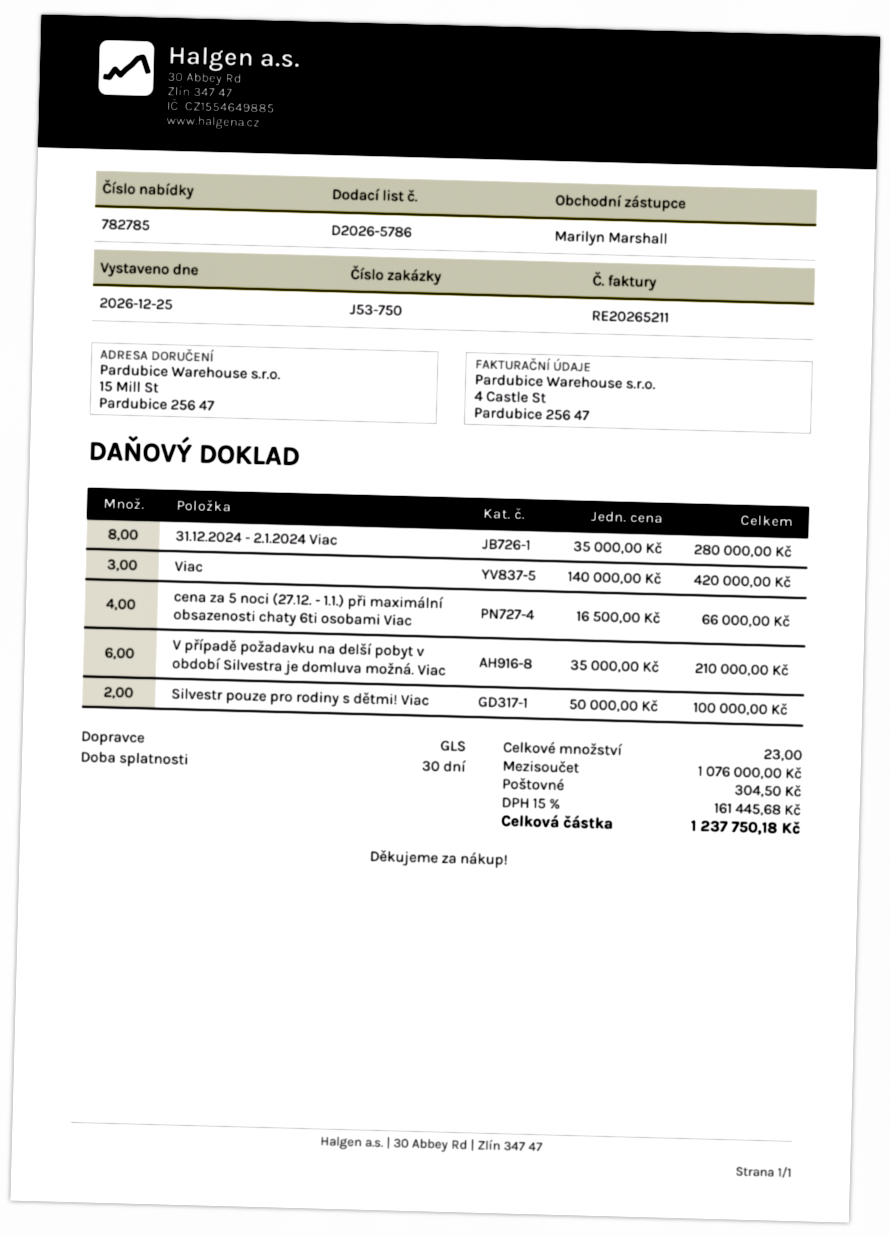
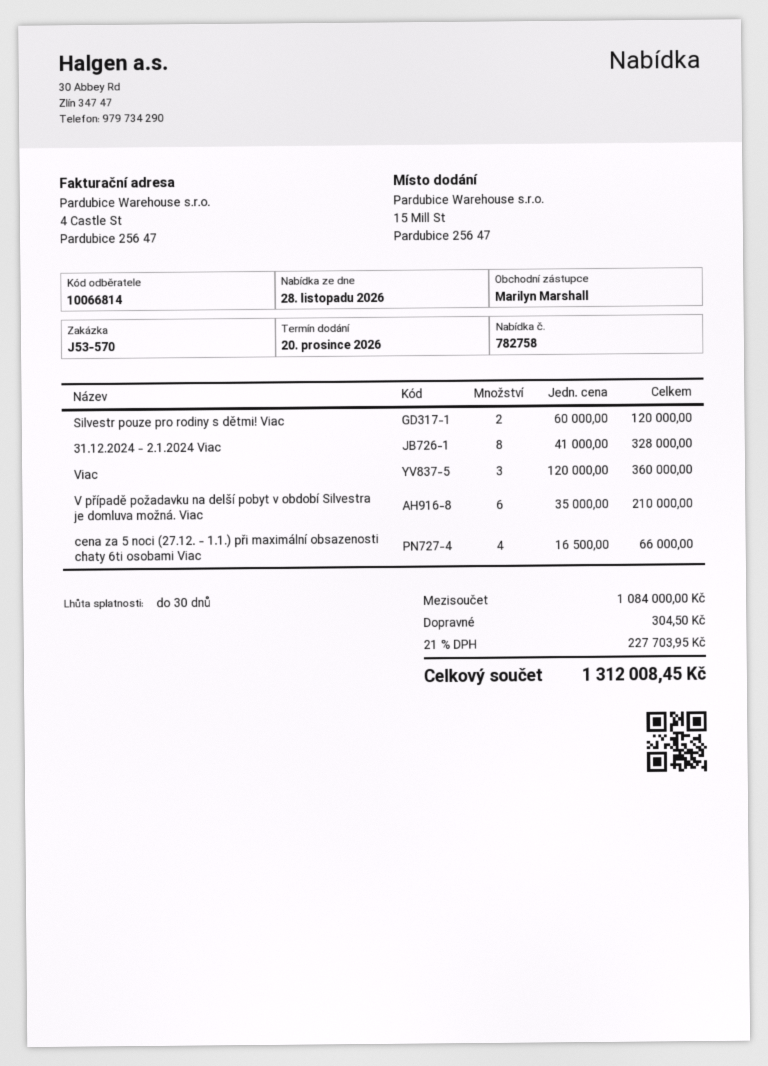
quote number: 782785 -> 782758
reference: J53-750 -> J53-570
31.12.2024 - 2.1.2024 Viac: 8 x 35000.00 = 280000.00 -> 8 x 41000.00 = 328000.00
Viac: 3 x 140000.00 = 420000.00 -> 3 x 120000.00 = 360000.00
Silvestr pouze pro rodiny s dětmi! Viac: 2 x 50000.00 = 100000.00 -> 2 x 60000.00 = 120000.00
subtotal: 1076000.00 -> 1084000.00
tax: 15% = 161445.68 -> 21% = 227703.95
total: 1237750.18 -> 1312008.45

